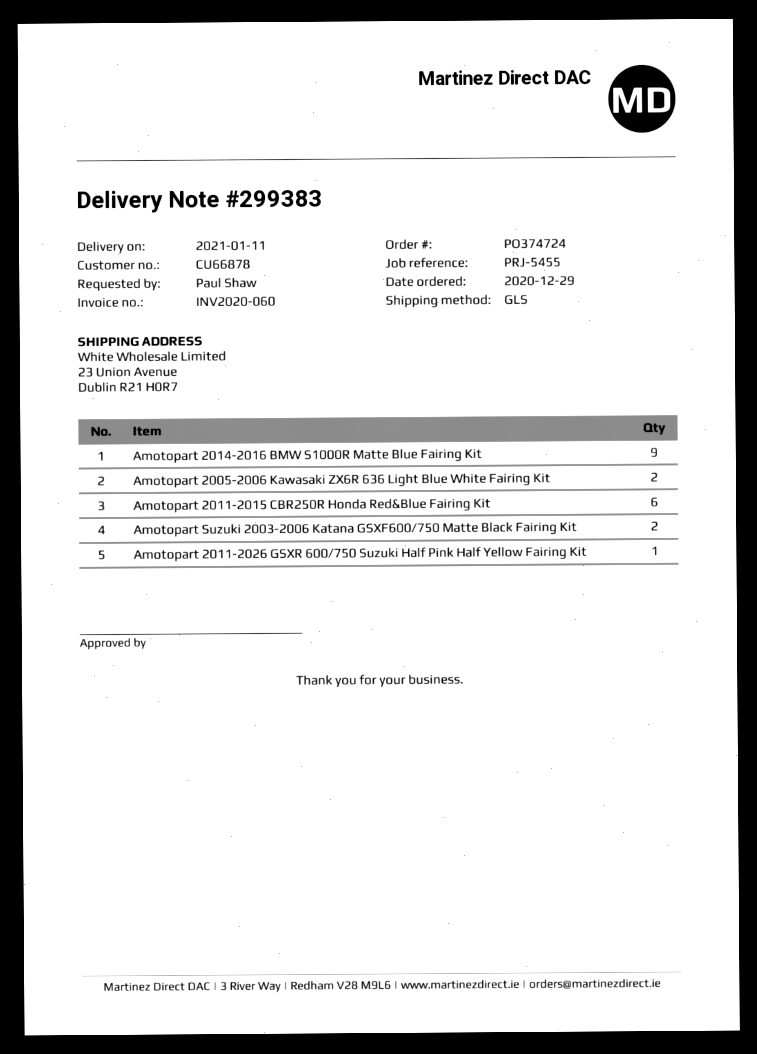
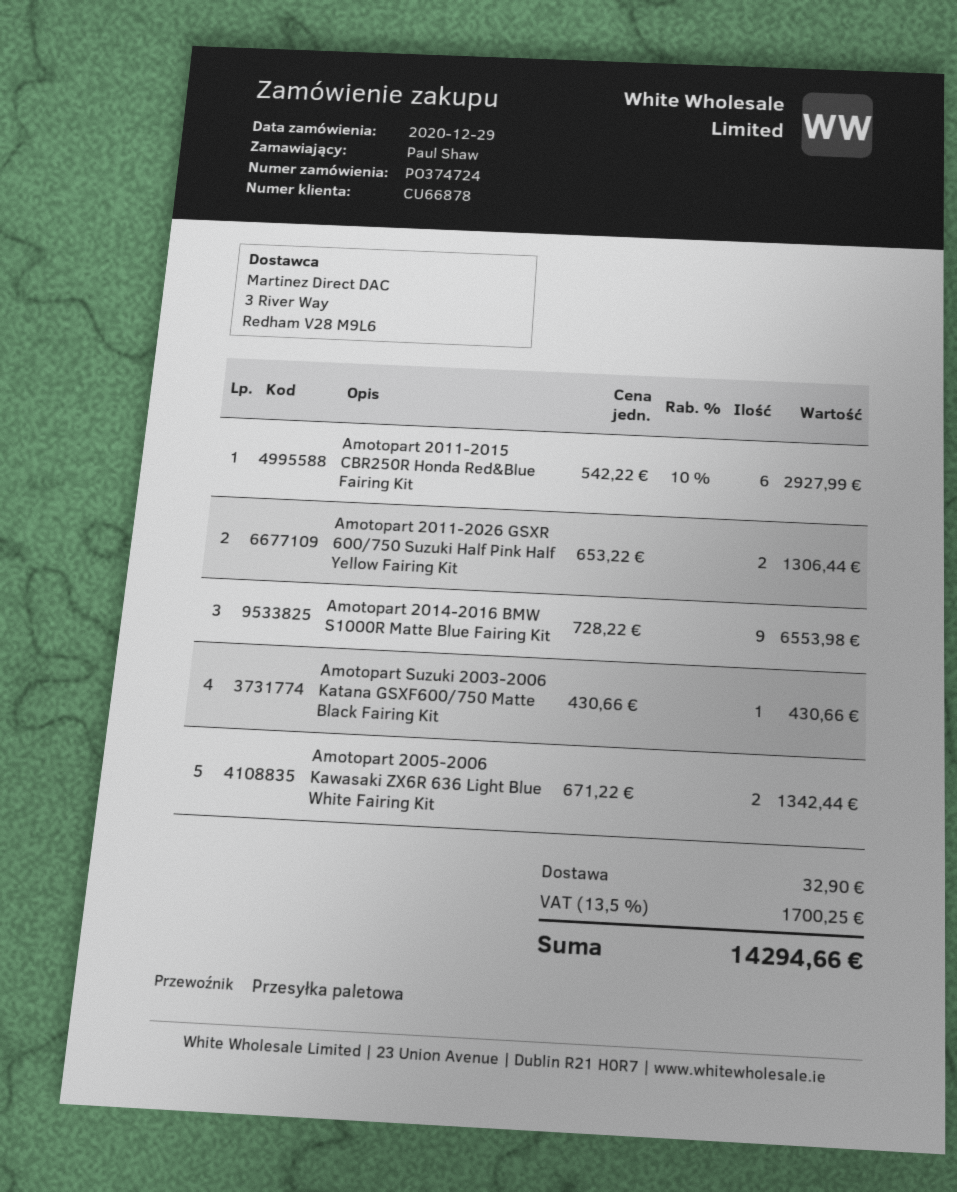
shipping method: GLS -> pallet freight
Amotopart Suzuki 2003-2006 Katana GSXF600/750 Matte Black Fairing Kit: 2 -> 1
Amotopart 2011-2026 GSXR 600/750 Suzuki Half Pink Half Yellow Fairing Kit: 1 -> 2

